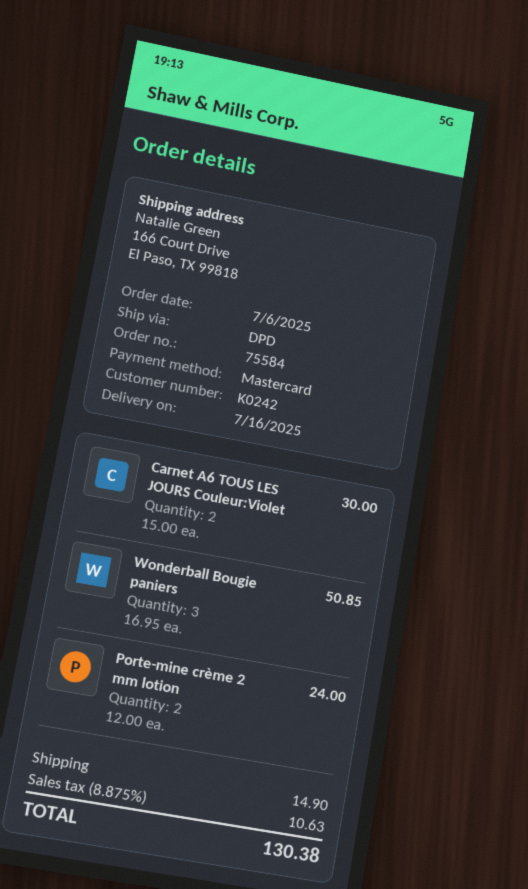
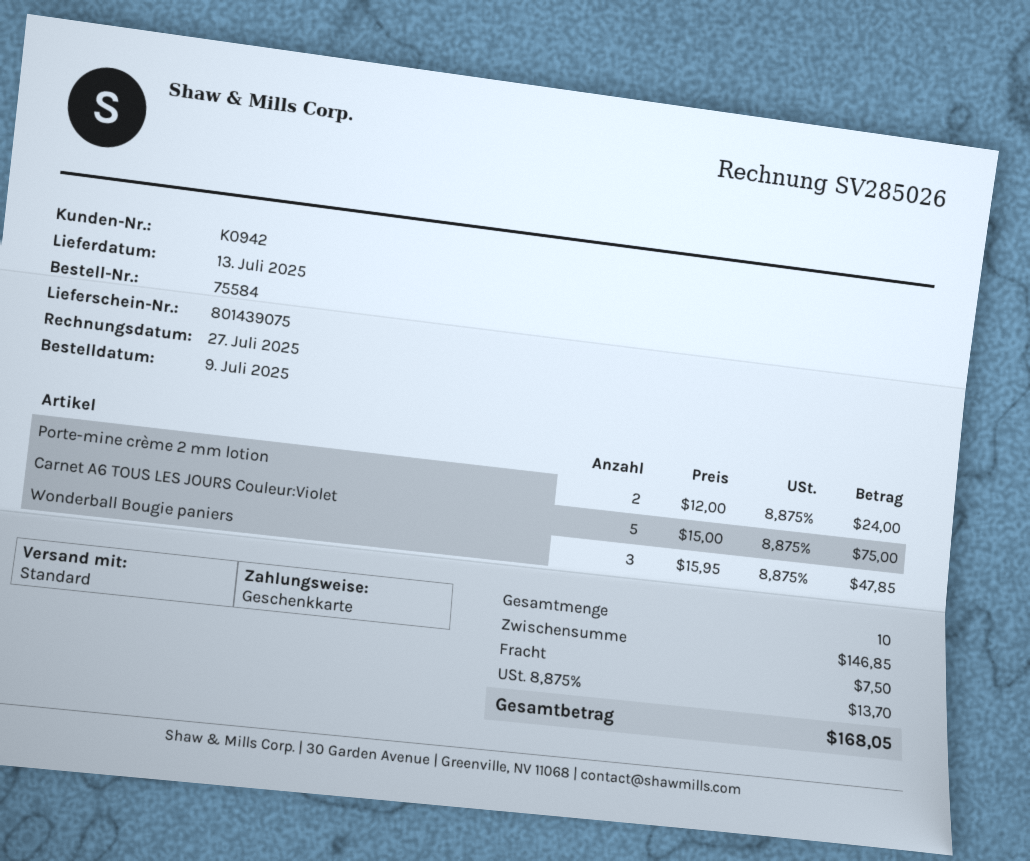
order date: 2025-07-06 -> 2025-07-09
delivery date: 2025-07-16 -> 2025-07-13
customer number: K0242 -> K0942
payment method: Mastercard -> gift card
shipping method: DPD -> standard
Carnet A6 TOUS LES JOURS Couleur:Violet: 2 x 15.00 = 30.00 -> 5 x 15.00 = 75.00
Wonderball Bougie paniers: 3 x 16.95 = 50.85 -> 3 x 15.95 = 47.85
shipping: 14.90 -> 7.50
tax: 8.875% = 10.63 -> 8.875% = 13.70
total: 130.38 -> 168.05

